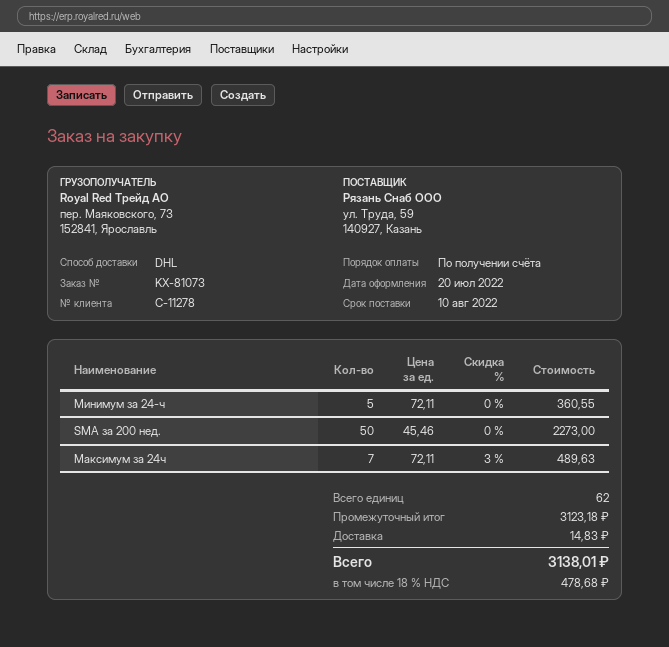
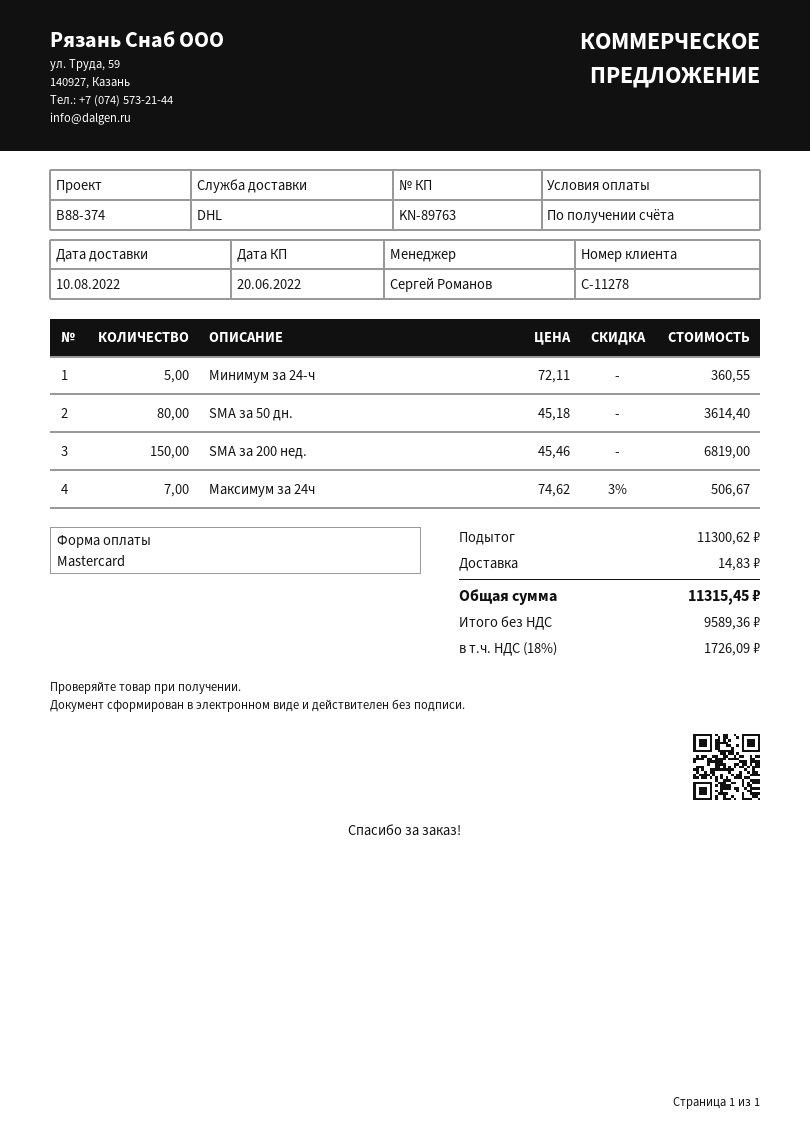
SMA за 200 нед.: 50 x 45.46 = 2273.00 -> 150 x 45.46 = 6819.00
Максимум за 24ч: 7 x 72.11 - 3% = 489.63 -> 7 x 74.62 - 3% = 506.67
SMA за 50 дн.: none -> 80 x 45.18 = 3614.40
subtotal: 3123.18 -> 11300.62
tax: 18% = 478.68 -> 18% = 1726.09
total: 3138.01 -> 11315.45

